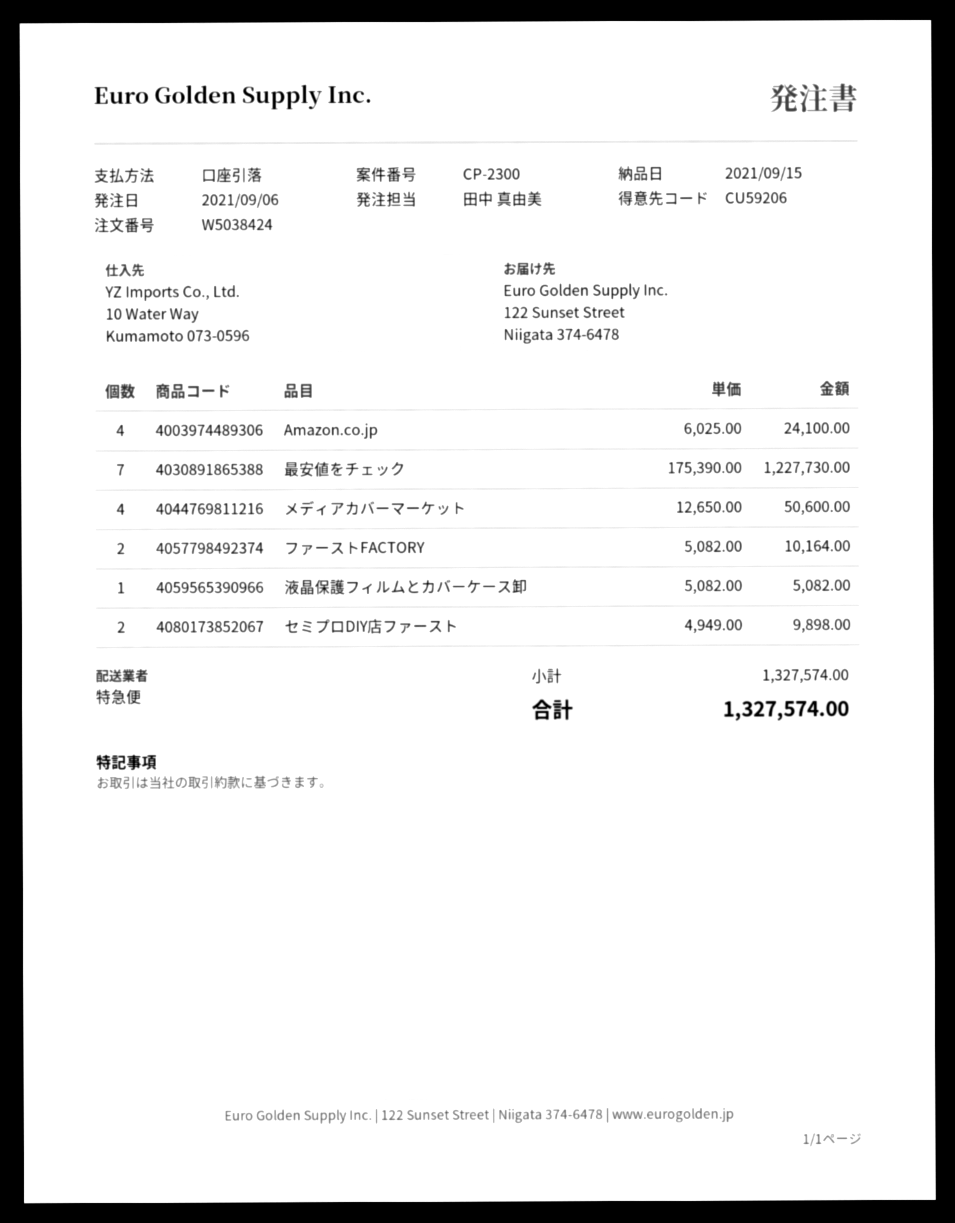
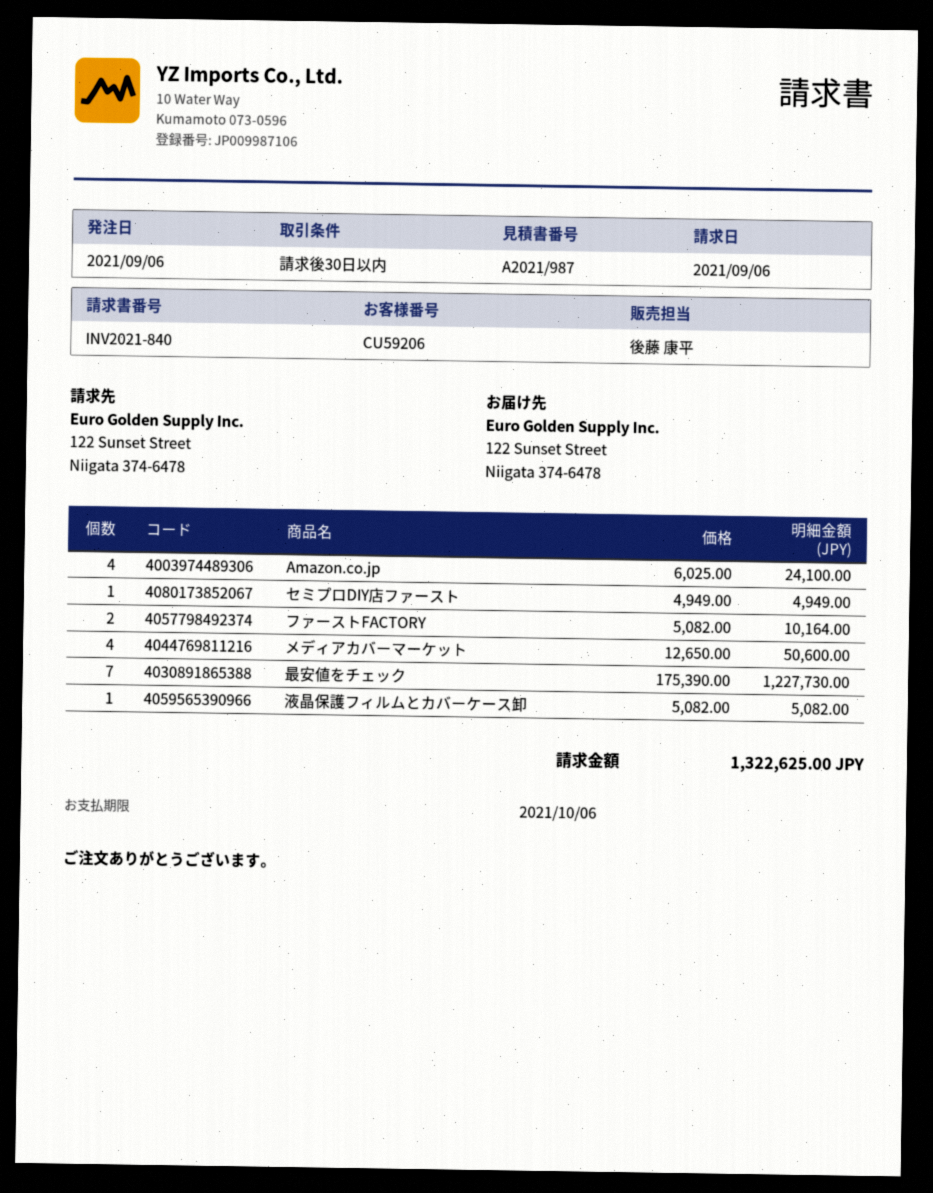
セミプロDIY店ファースト: 2 x 4949.00 = 9898.00 -> 1 x 4949.00 = 4949.00
total: 1327574.00 -> 1322625.00

